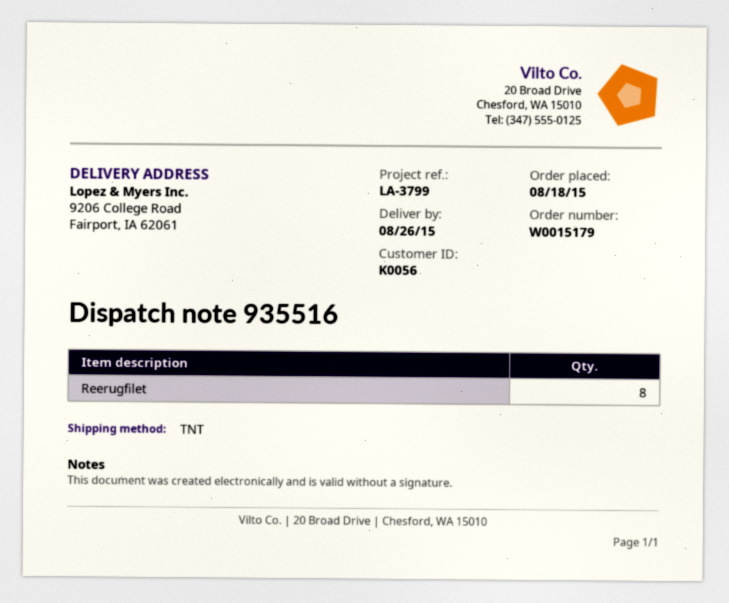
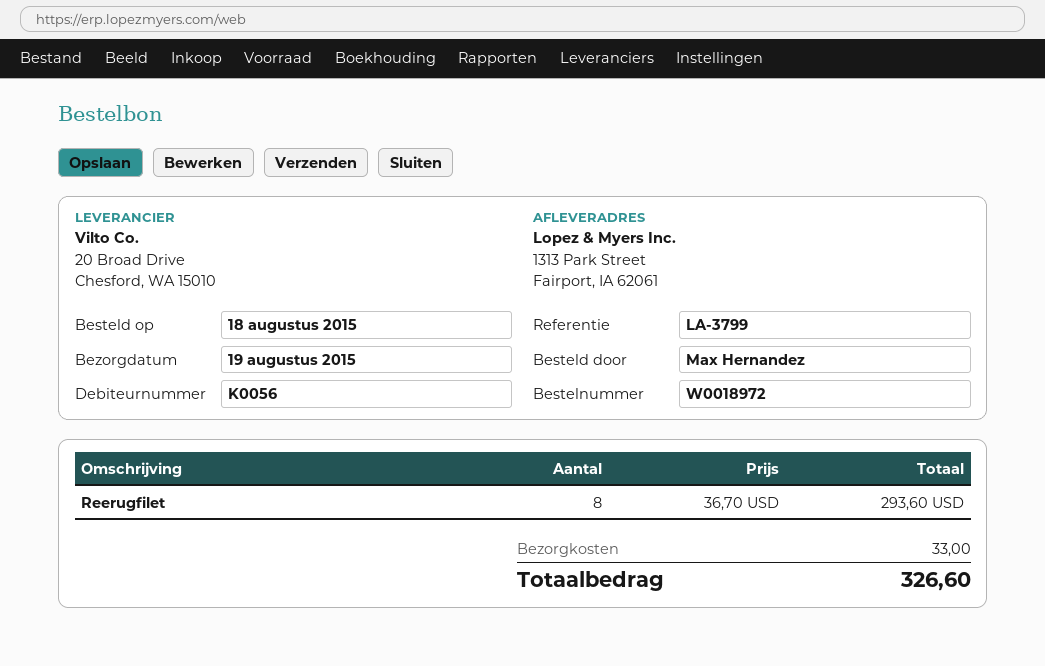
order number: W0015179 -> W0018972
delivery date: 2015-08-26 -> 2015-08-19
ship to: 9206 College Road, Fairport, IA 62061 -> 1313 Park Street, Fairport, IA 62061

